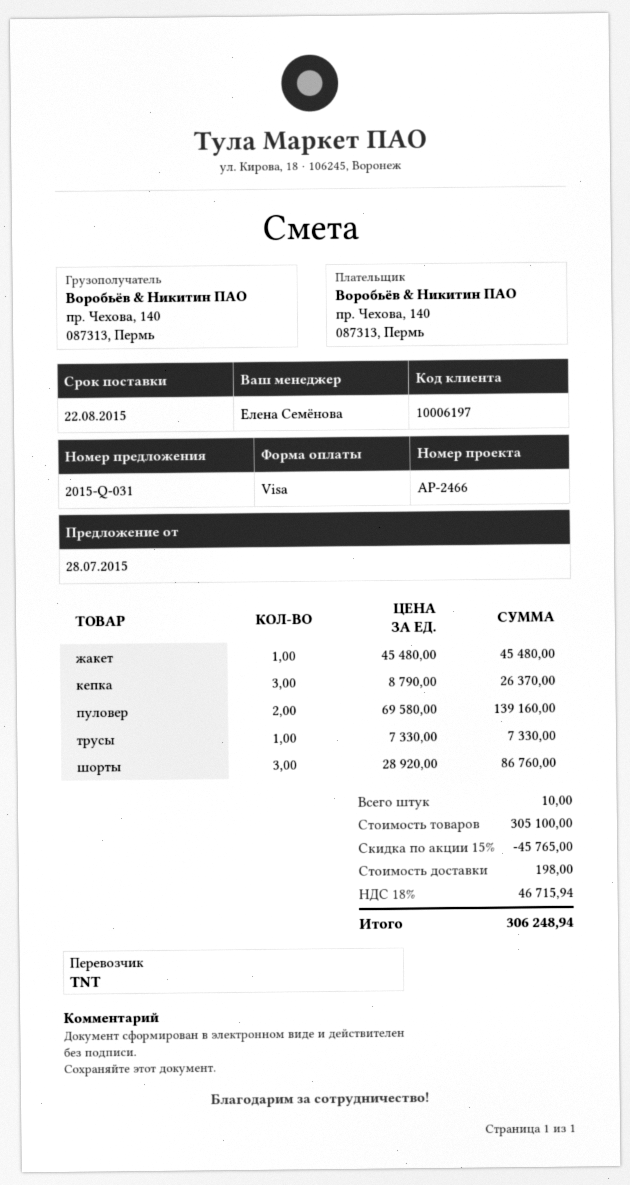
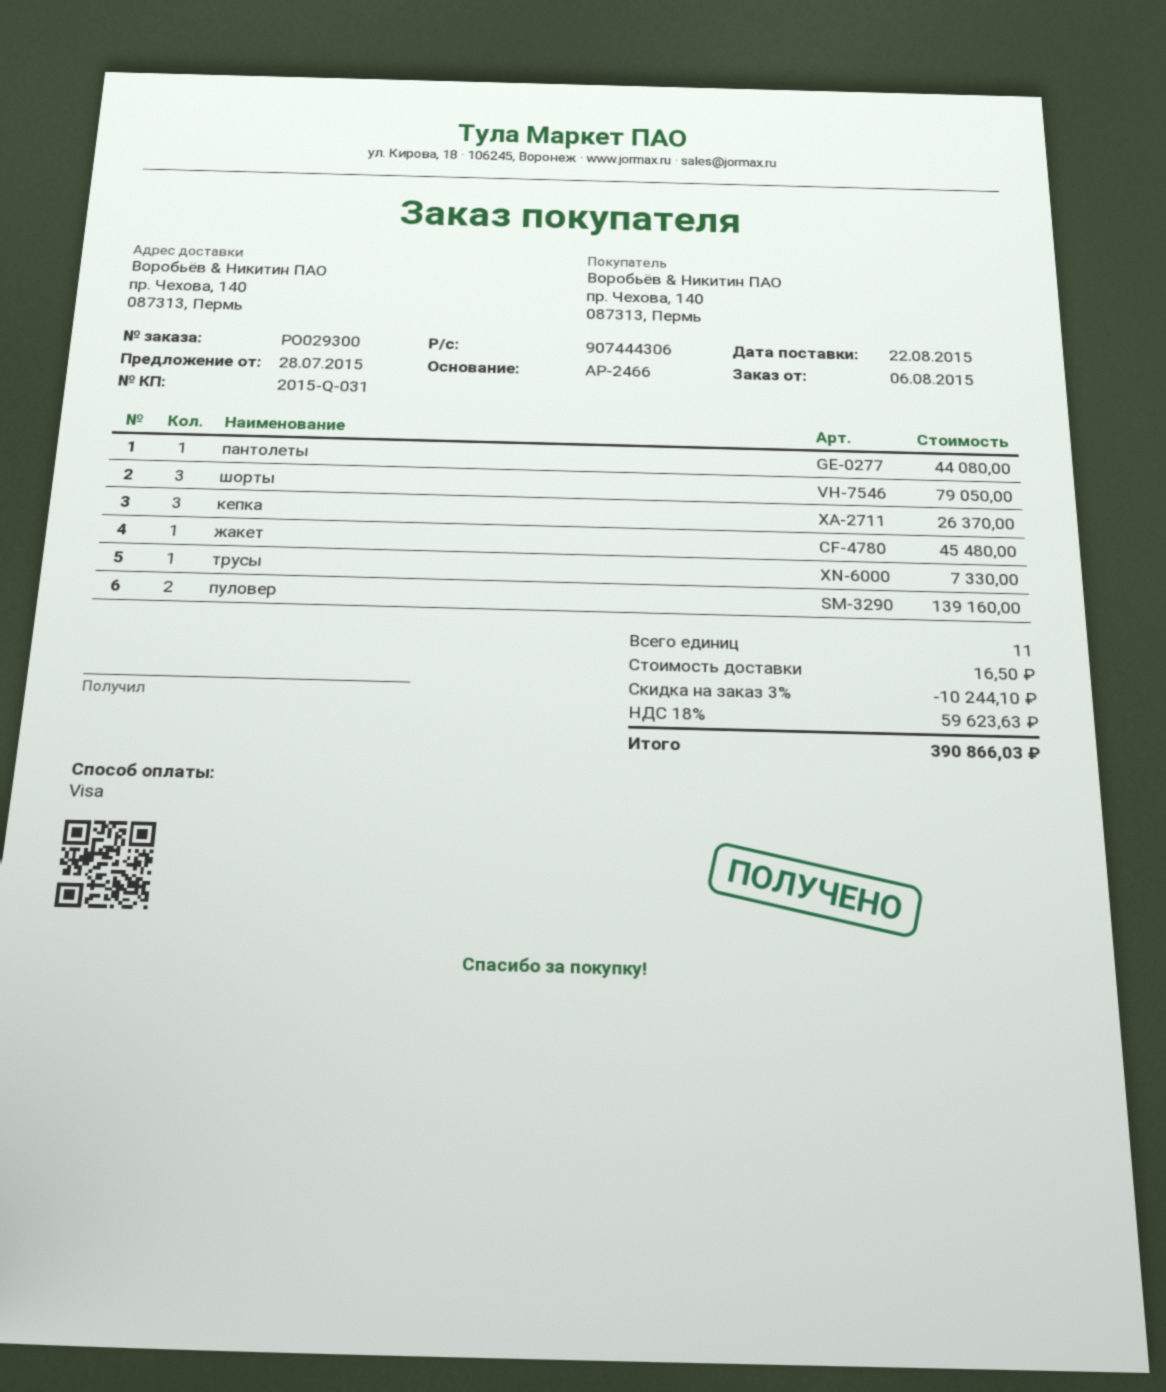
шорты: 3 for 86760.00 -> 3 for 79050.00
пантолеты: none -> 1 for 44080.00
total quantity: 10 -> 11
discount: 15% = 45765.00 -> 3% = 10244.10
shipping: 198.00 -> 16.50
tax: 18% = 46715.94 -> 18% = 59623.63
total: 306248.94 -> 390866.03

